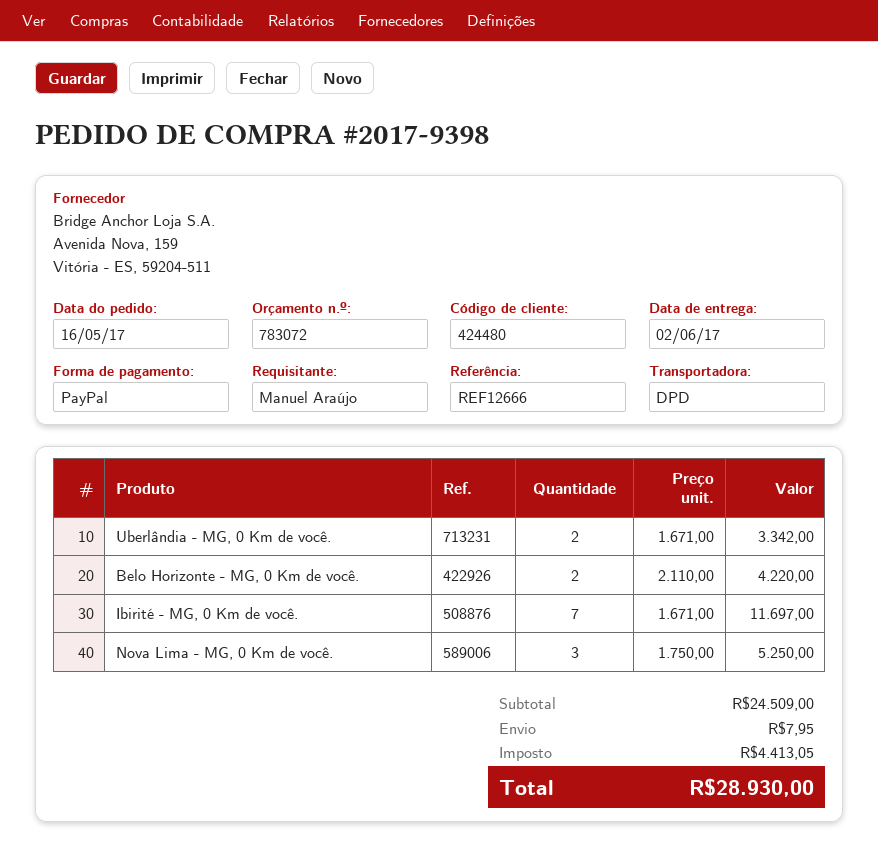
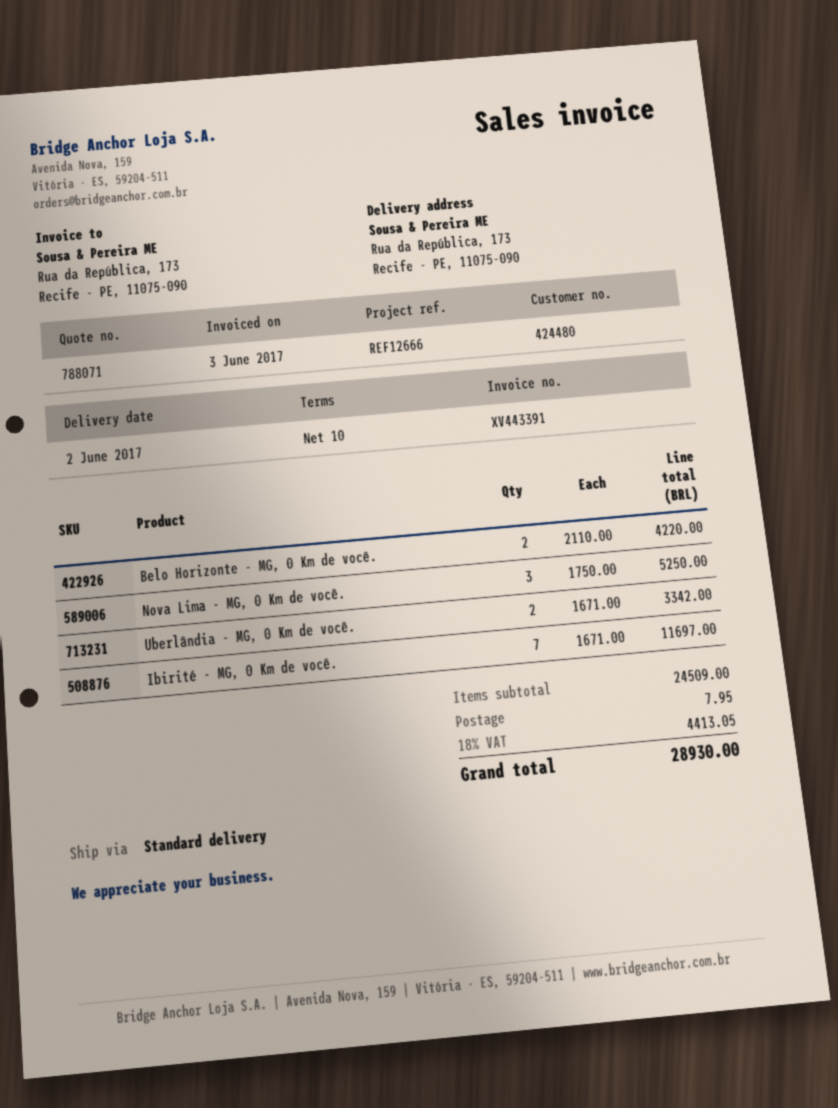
quote number: 783072 -> 788071
shipping method: DPD -> standard

